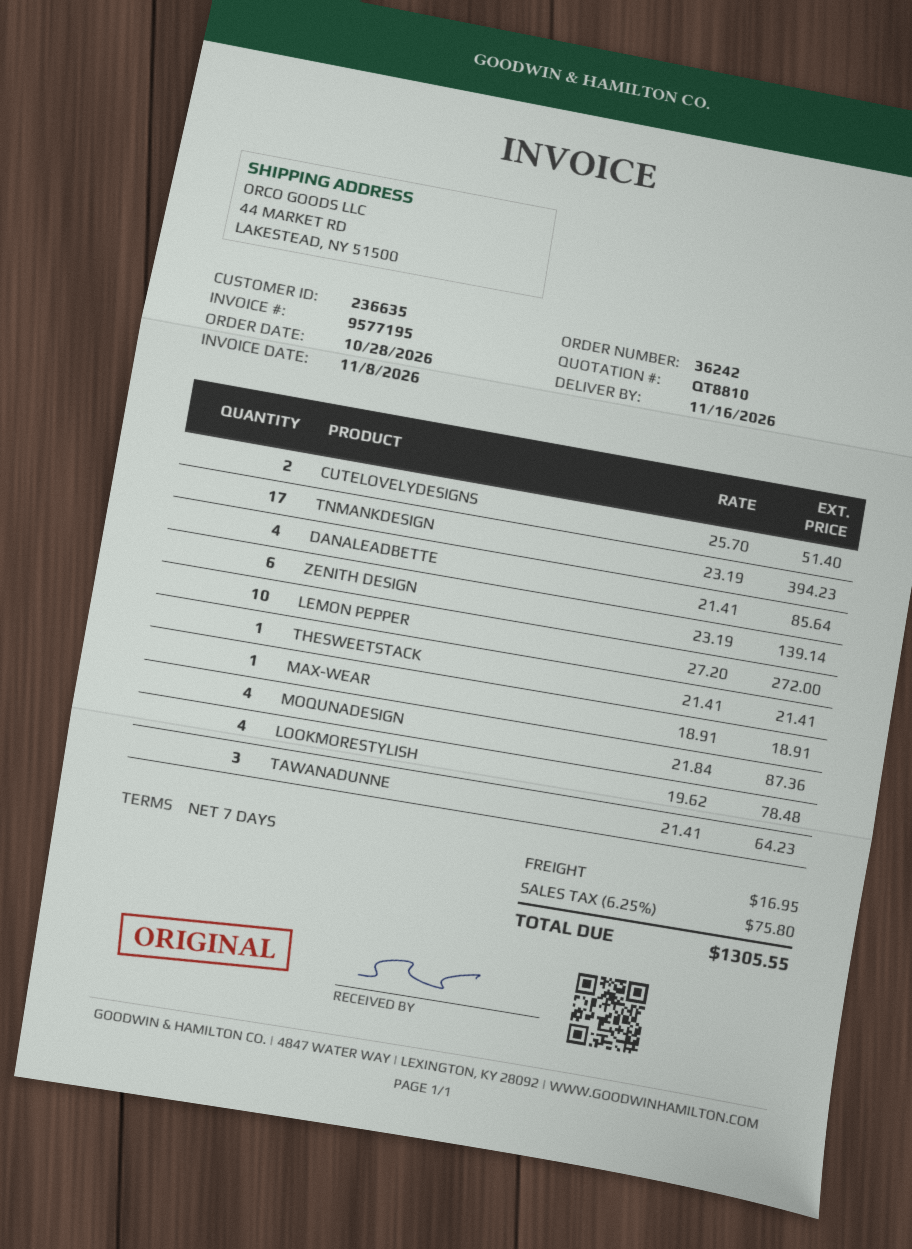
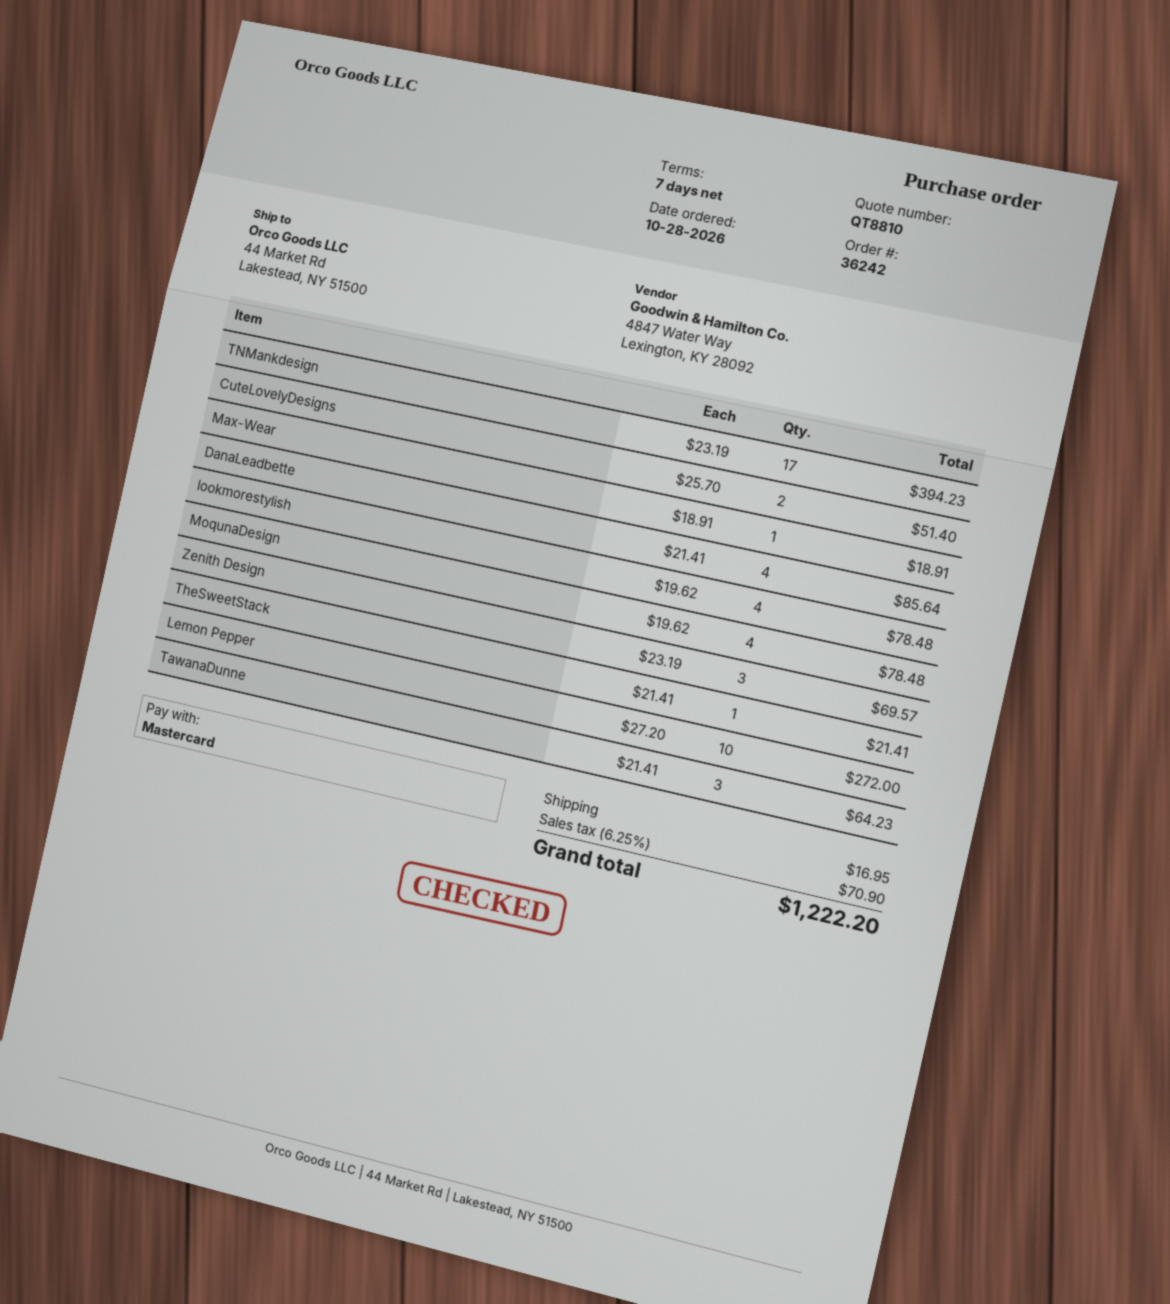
ZENITH DESIGN: 6 x 23.19 = 139.14 -> 3 x 23.19 = 69.57
MOQUNADESIGN: 4 x 21.84 = 87.36 -> 4 x 19.62 = 78.48
tax: 6.25% = 75.80 -> 6.25% = 70.90
total: 1305.55 -> 1222.20

